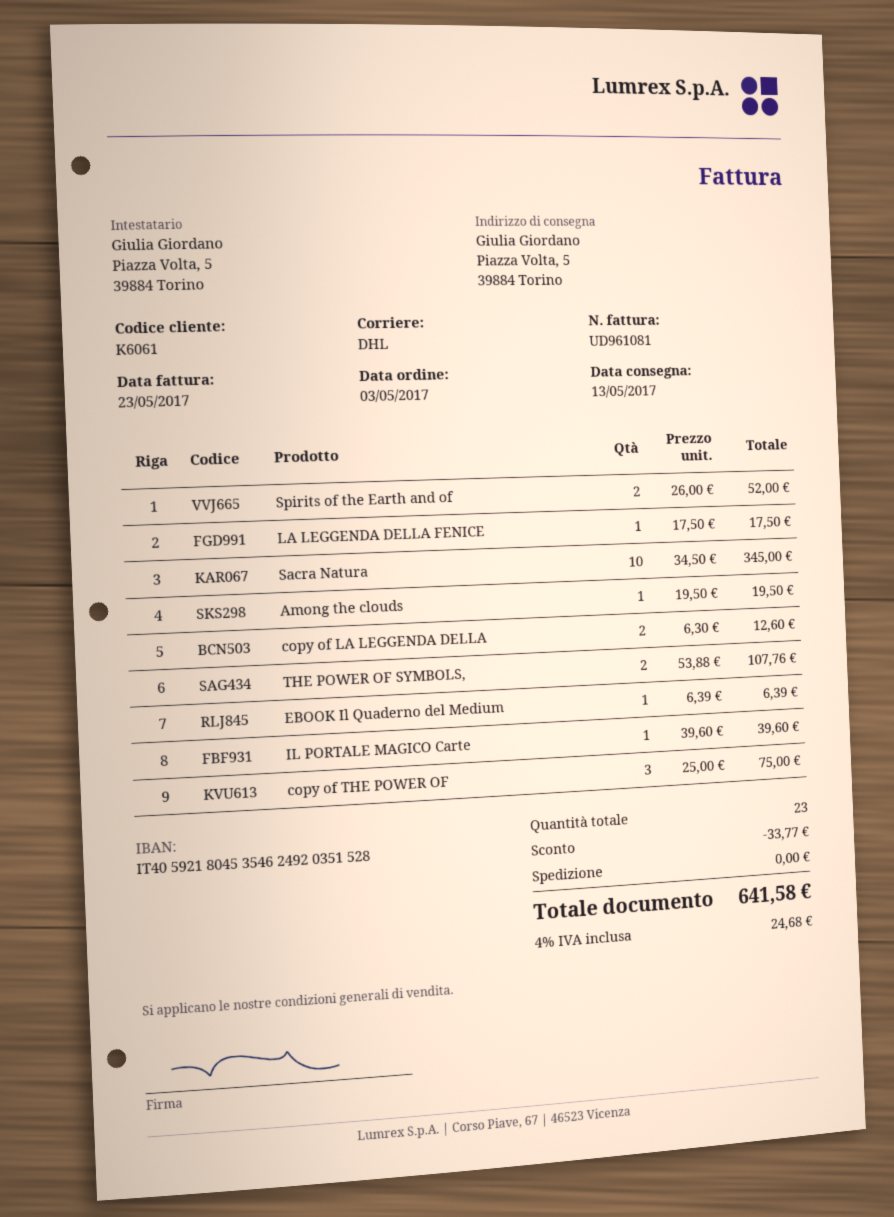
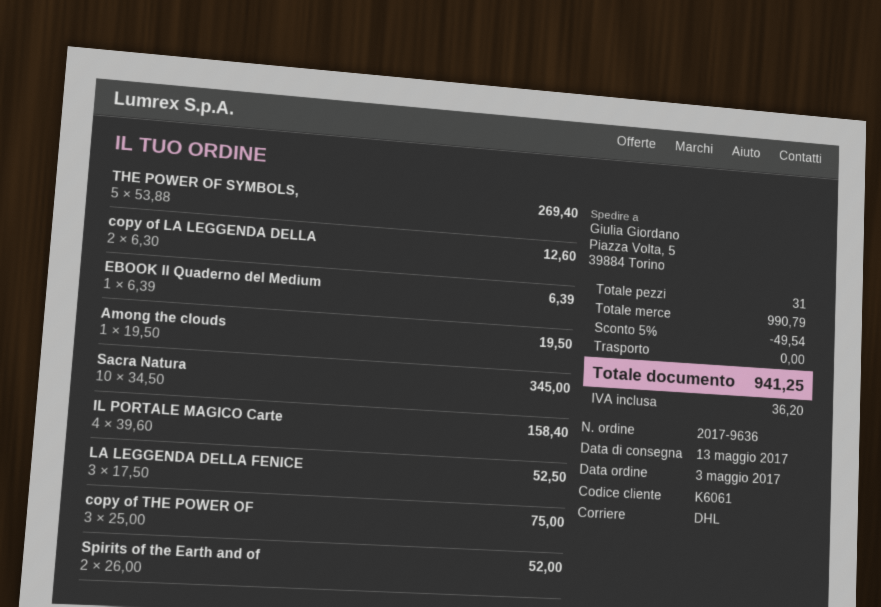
LA LEGGENDA DELLA FENICE: 1 x 17.50 = 17.50 -> 3 x 17.50 = 52.50
THE POWER OF SYMBOLS,: 2 x 53.88 = 107.76 -> 5 x 53.88 = 269.40
IL PORTALE MAGICO Carte: 1 x 39.60 = 39.60 -> 4 x 39.60 = 158.40
total quantity: 23 -> 31
discount: 33.77 -> 49.54
tax: 24.68 -> 36.20
total: 641.58 -> 941.25

